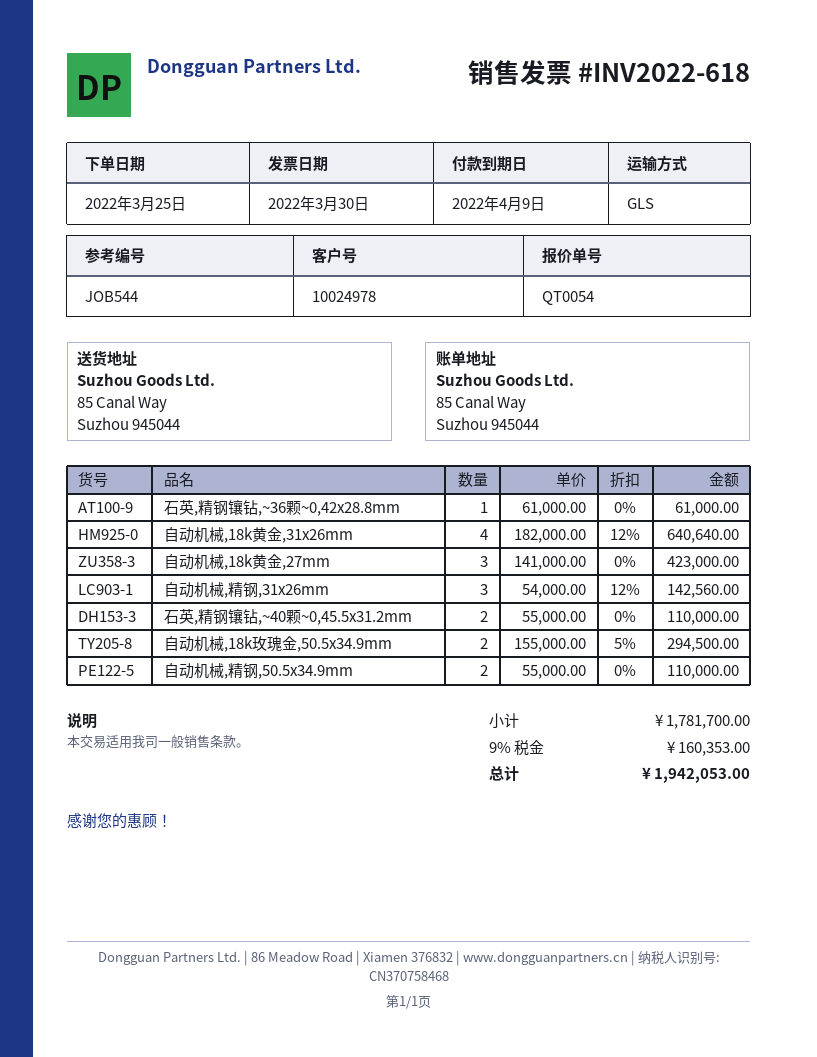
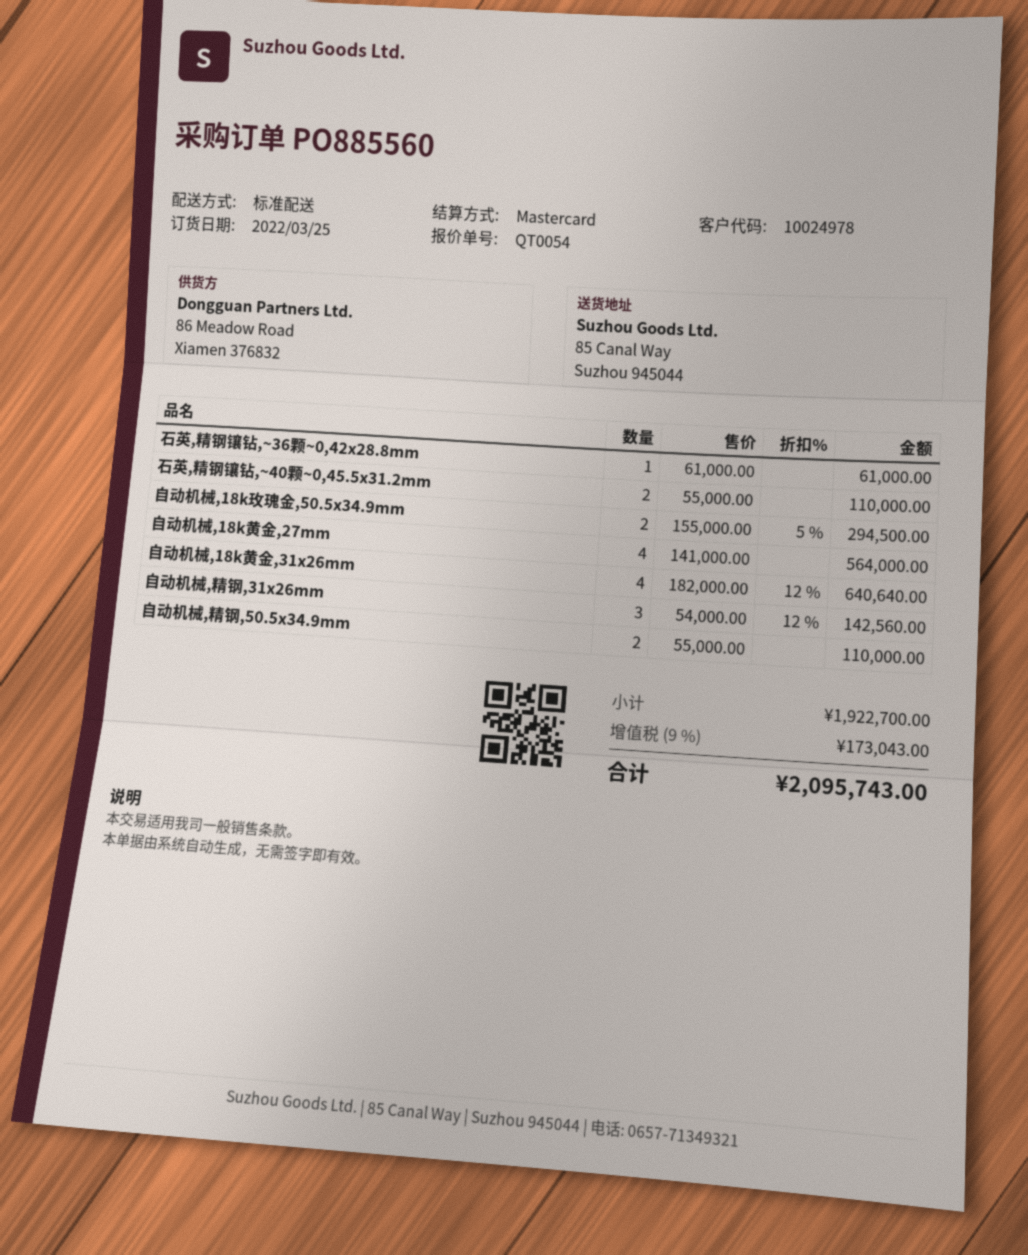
shipping method: GLS -> standard
自动机械,18k黄金,27mm: 3 x 141000.00 = 423000.00 -> 4 x 141000.00 = 564000.00
subtotal: 1781700.00 -> 1922700.00
tax: 9% = 160353.00 -> 9% = 173043.00
total: 1942053.00 -> 2095743.00

